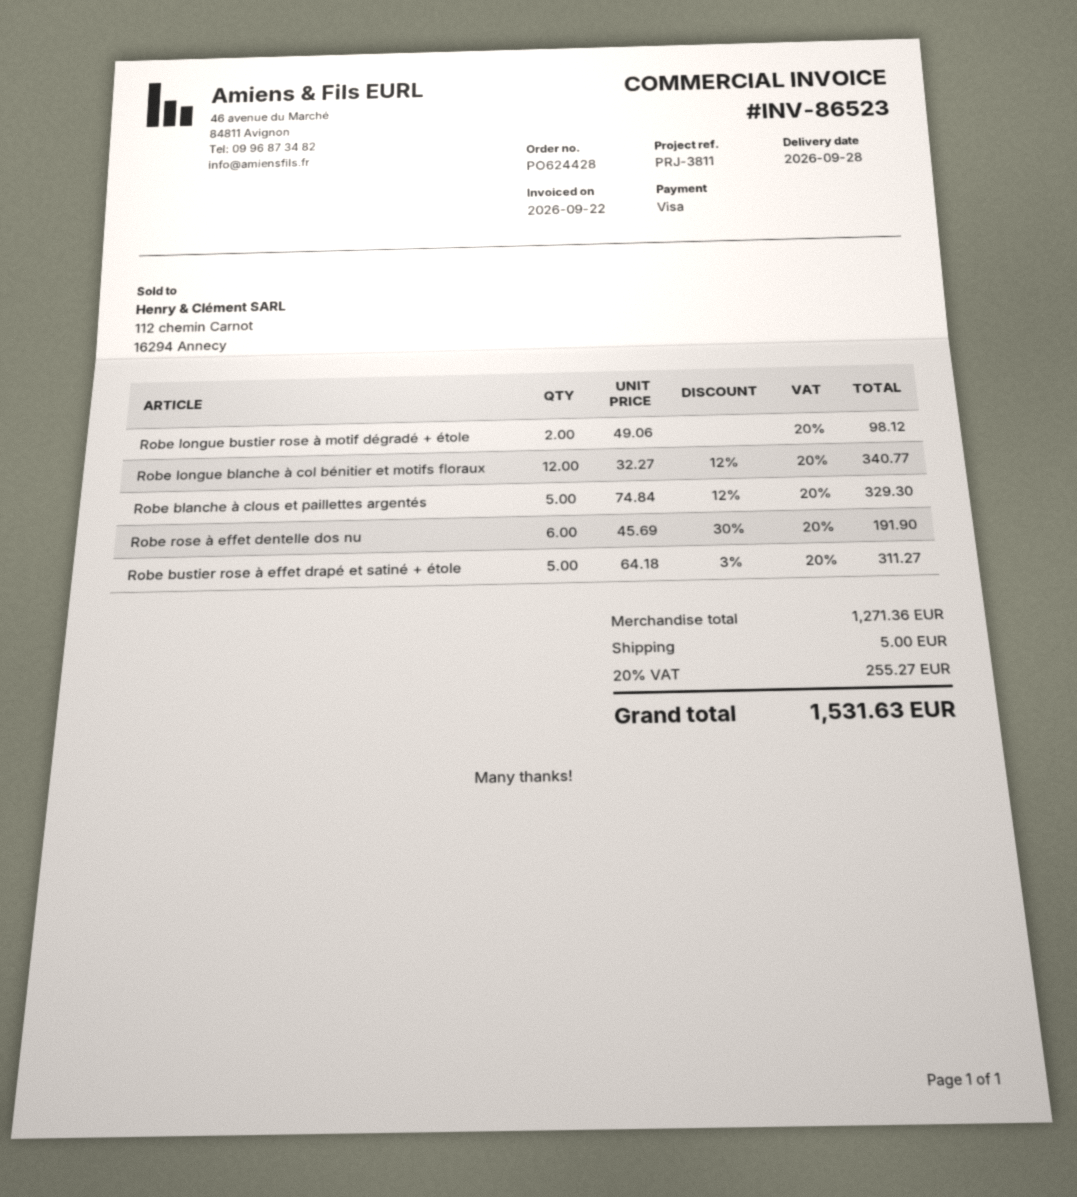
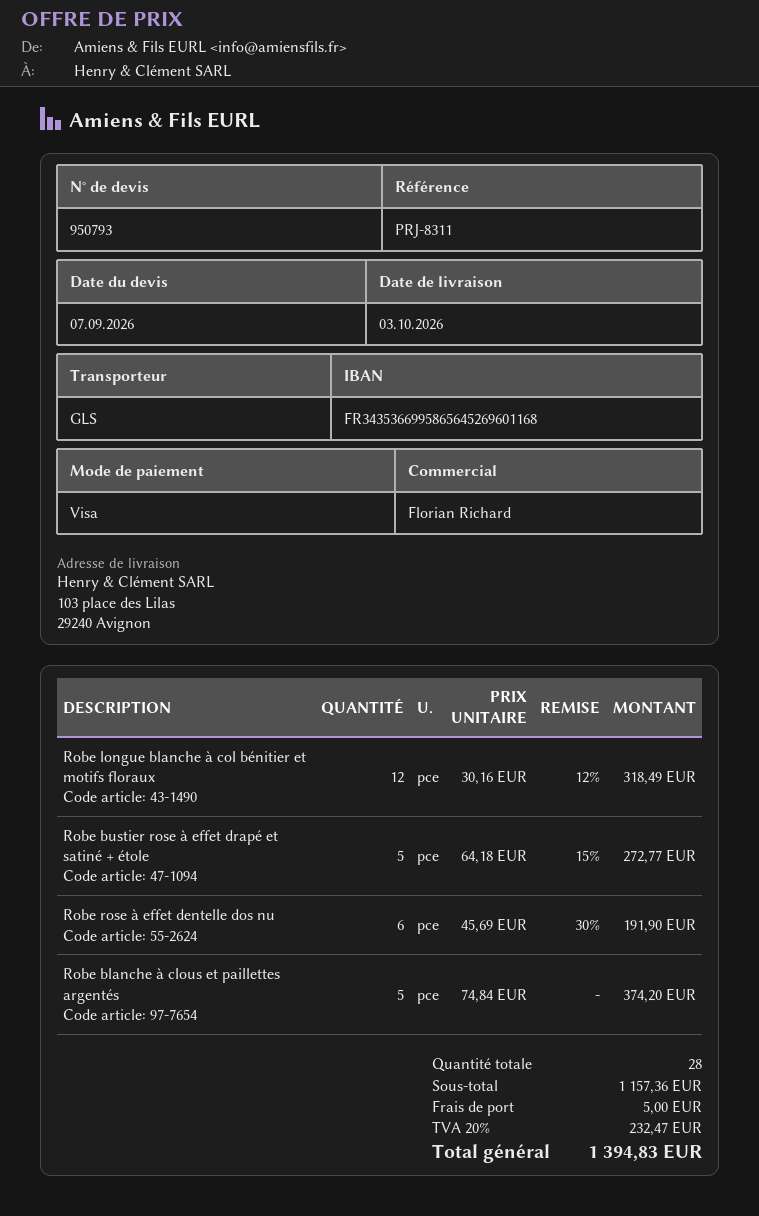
delivery date: 2026-09-28 -> 2026-10-03
reference: PRJ-3811 -> PRJ-8311
Robe longue bustier rose à motif dégradé + étole: 2 x 49.06 = 98.12 -> none
Robe longue blanche à col bénitier et motifs floraux: 12 x 32.27 - 12% = 340.77 -> 12 x 30.16 - 12% = 318.49
Robe blanche à clous et paillettes argentés: 5 x 74.84 - 12% = 329.30 -> 5 x 74.84 = 374.20
Robe bustier rose à effet drapé et satiné + étole: 5 x 64.18 - 3% = 311.27 -> 5 x 64.18 - 15% = 272.77
subtotal: 1271.36 -> 1157.36
tax: 20% = 255.27 -> 20% = 232.47
total: 1531.63 -> 1394.83

